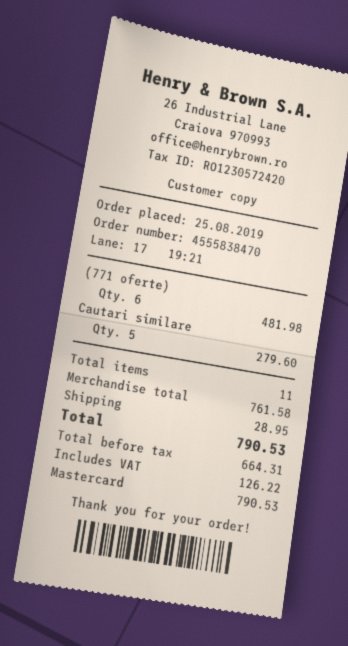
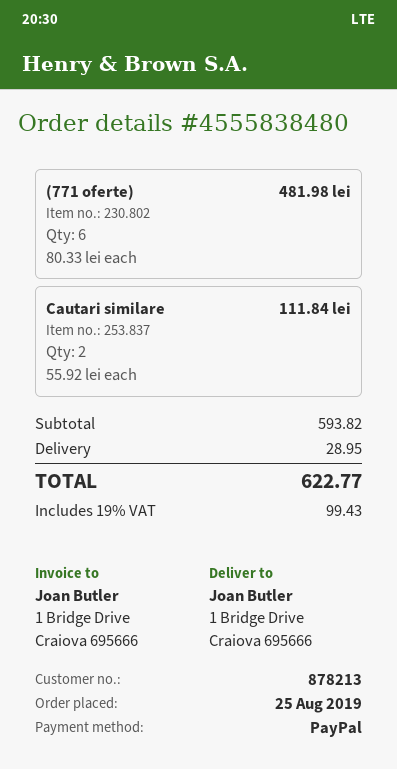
order number: 4555838470 -> 4555838480
payment method: Mastercard -> PayPal
Cautari similare: 5 for 279.60 -> 2 for 111.84
subtotal: 761.58 -> 593.82
tax: 126.22 -> 99.43
total: 790.53 -> 622.77

